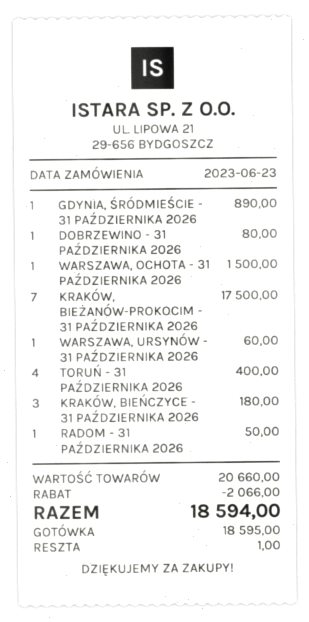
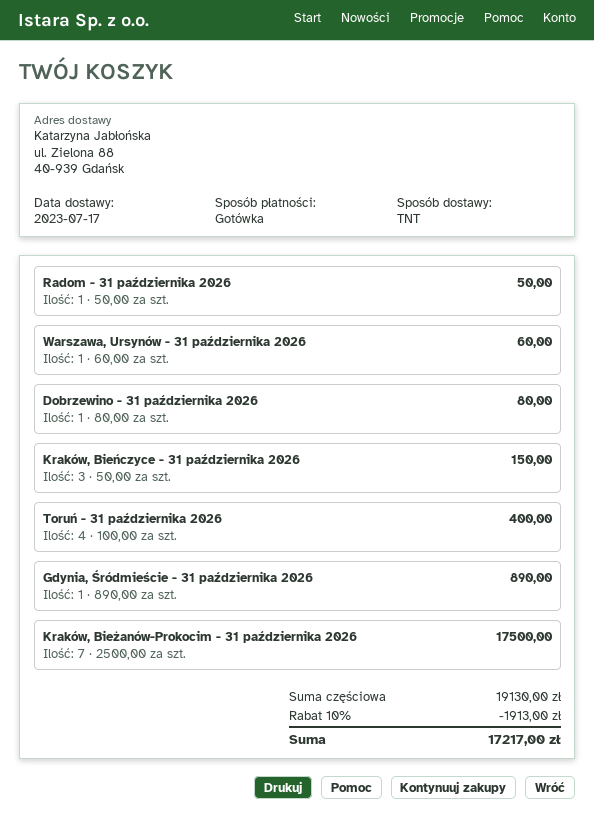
WARSZAWA, OCHOTA - 31 PAŹDZIERNIKA 2026: 1 for 1500.00 -> none
KRAKÓW, BIEŃCZYCE - 31 PAŹDZIERNIKA 2026: 3 for 180.00 -> 3 for 150.00
subtotal: 20660.00 -> 19130.00
discount: 2066.00 -> 1913.00
total: 18594.00 -> 17217.00

